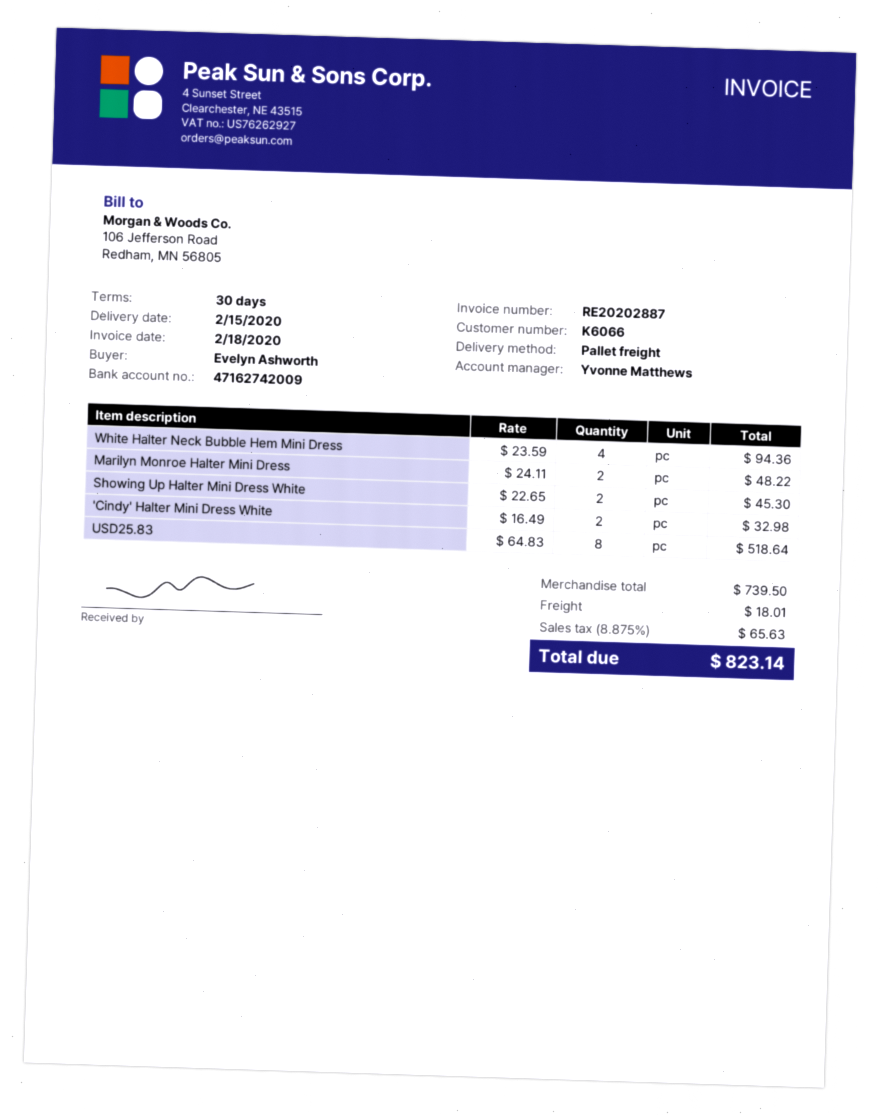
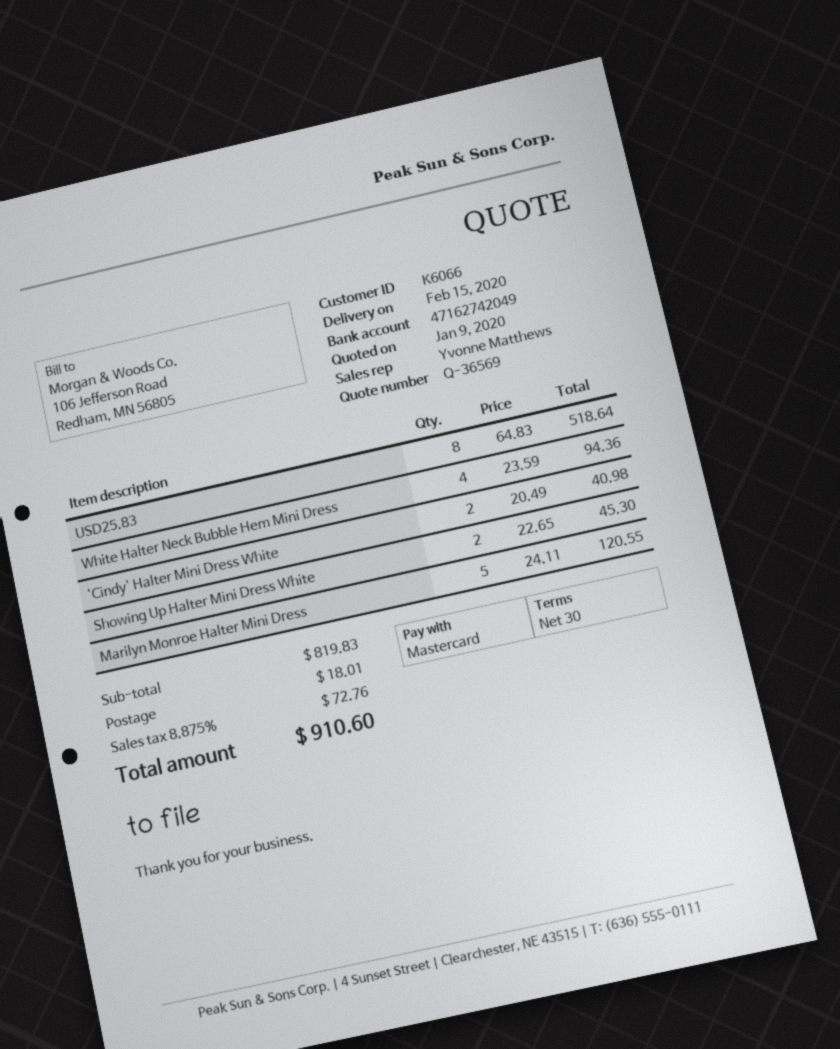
bank account: 47162742009 -> 47162742049
Marilyn Monroe Halter Mini Dress: 2 x 24.11 = 48.22 -> 5 x 24.11 = 120.55
'Cindy' Halter Mini Dress White: 2 x 16.49 = 32.98 -> 2 x 20.49 = 40.98
subtotal: 739.50 -> 819.83
tax: 8.875% = 65.63 -> 8.875% = 72.76
total: 823.14 -> 910.60

